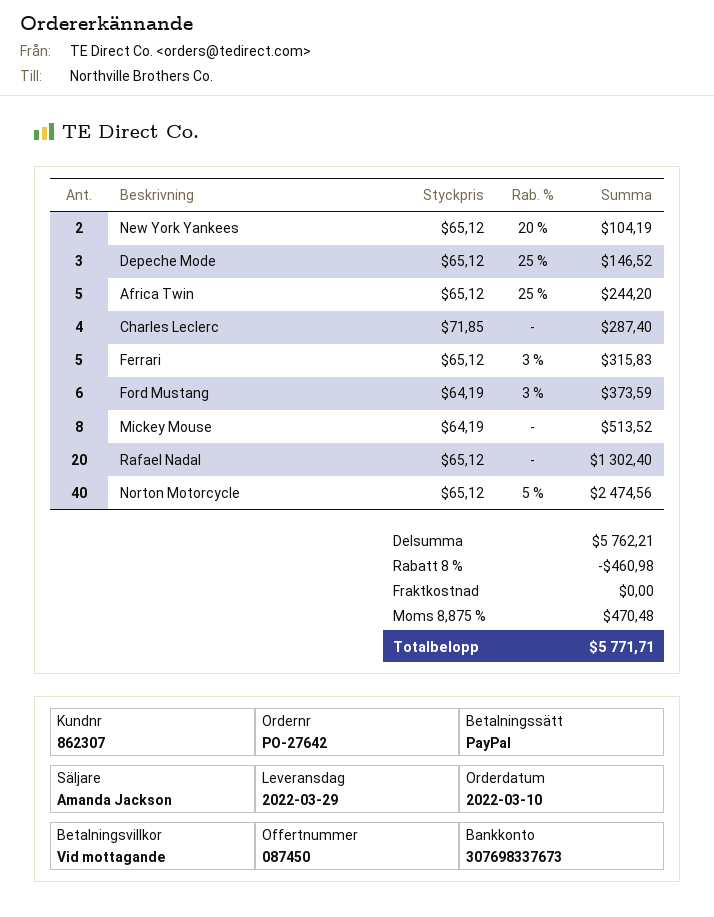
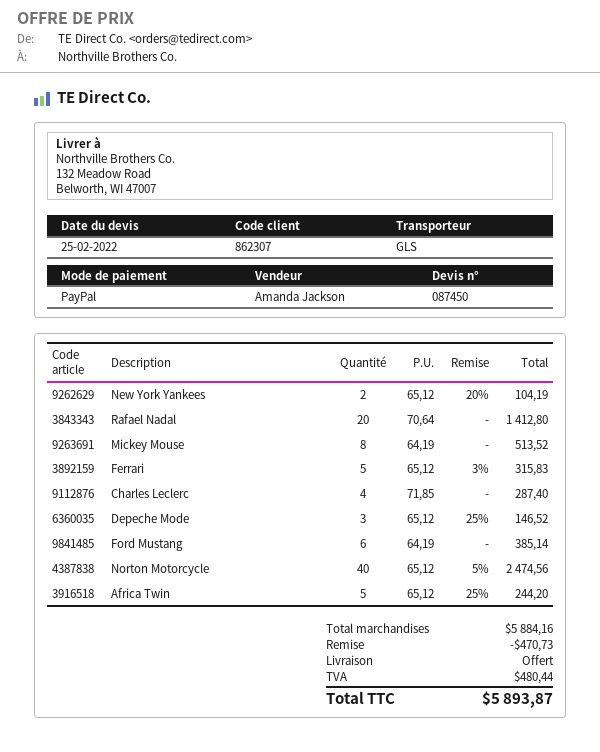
Ford Mustang: 6 x 64.19 - 3% = 373.59 -> 6 x 64.19 = 385.14
Rafael Nadal: 20 x 65.12 = 1302.40 -> 20 x 70.64 = 1412.80
subtotal: 5762.21 -> 5884.16
discount: 460.98 -> 470.73
tax: 470.48 -> 480.44
total: 5771.71 -> 5893.87

